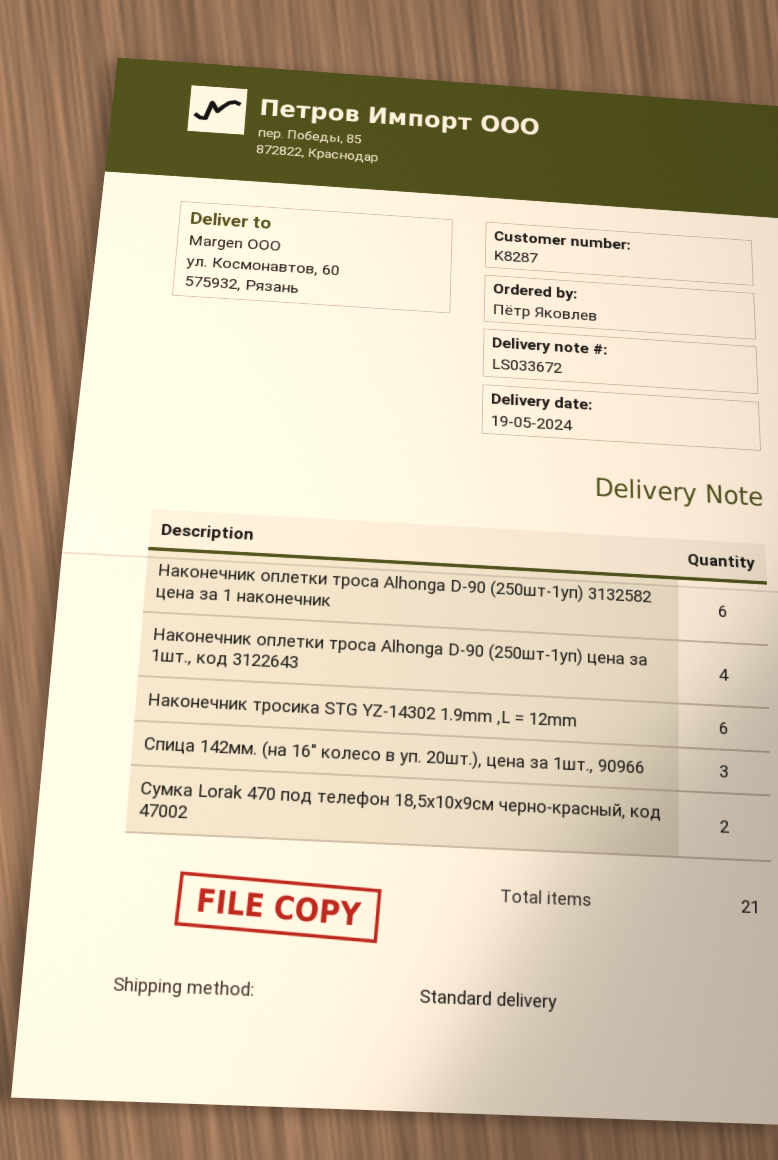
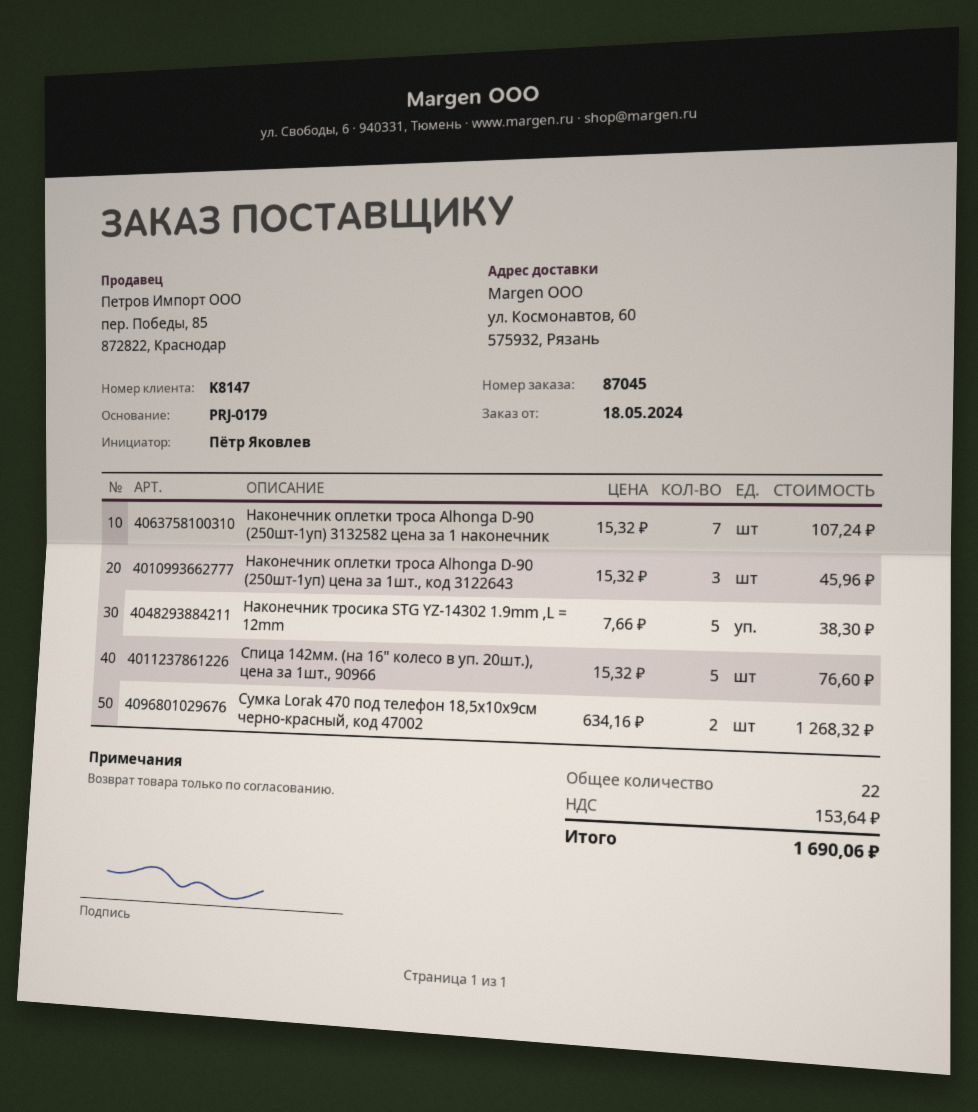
customer number: K8287 -> K8147
Наконечник оплетки троса Alhonga D-90 (250шт-1уп) 3132582 цена за 1 наконечник: 6 -> 7
Наконечник оплетки троса Alhonga D-90 (250шт-1уп) цена за 1шт., код 3122643: 4 -> 3
Наконечник тросика STG YZ-14302 1.9mm ,L = 12mm: 6 -> 5
Спица 142мм. (на 16" колесо в уп. 20шт.), цена за 1шт., 90966: 3 -> 5
total quantity: 21 -> 22

